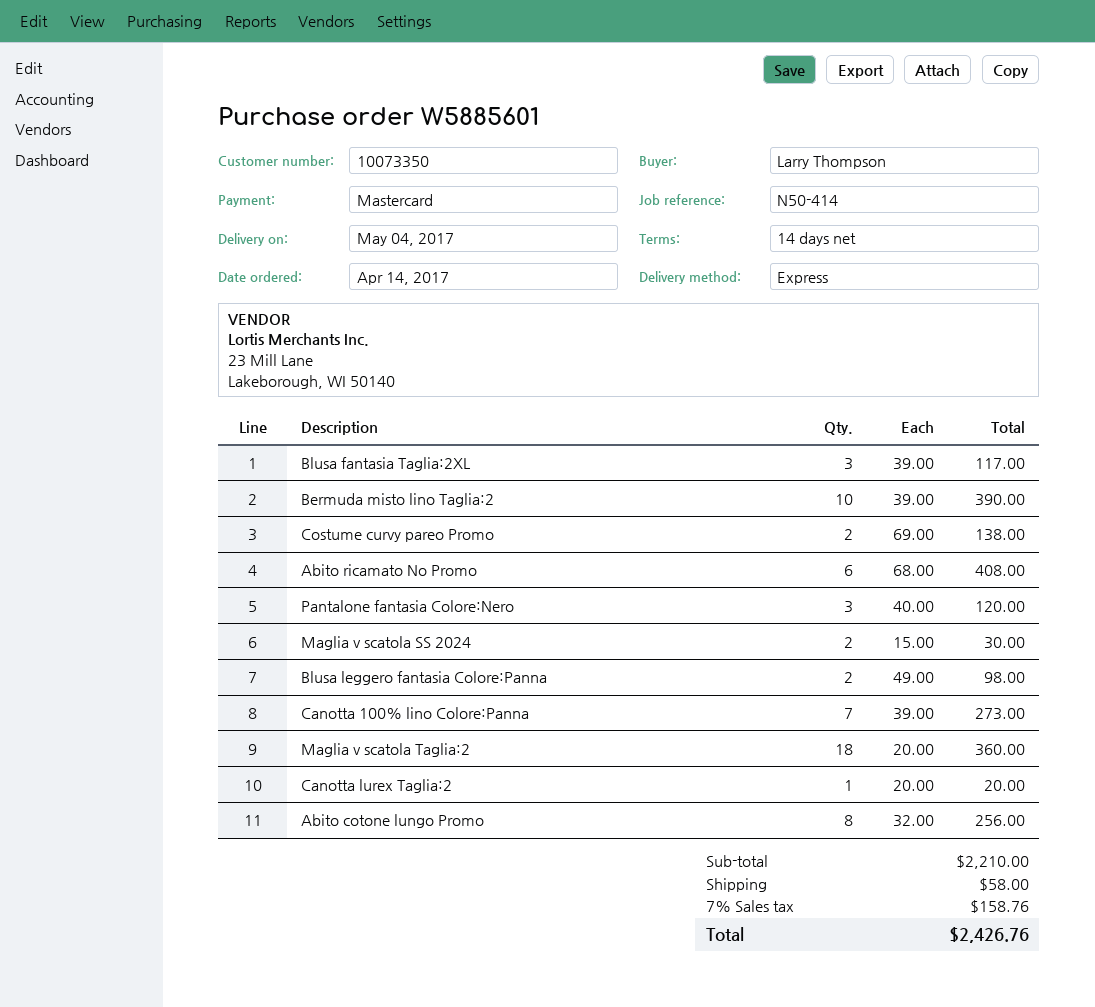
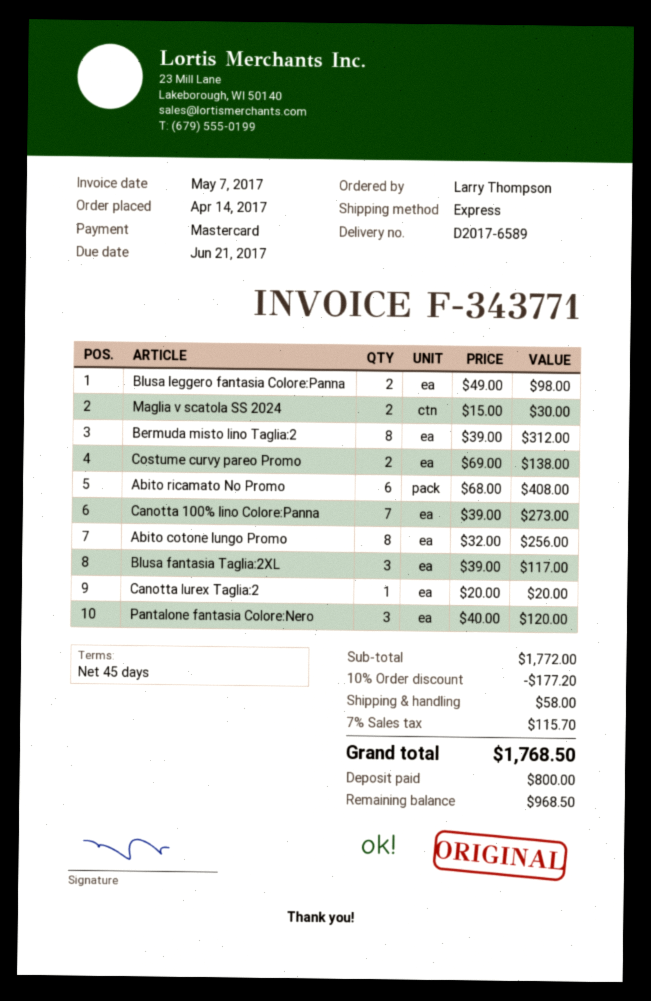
payment terms: 14 days -> 45 days
Bermuda misto lino Taglia:2: 10 x 39.00 = 390.00 -> 8 x 39.00 = 312.00
Maglia v scatola Taglia:2: 18 x 20.00 = 360.00 -> none
subtotal: 2210.00 -> 1772.00
discount: none -> 10% = 177.20
tax: 7% = 158.76 -> 7% = 115.70
total: 2426.76 -> 1768.50

